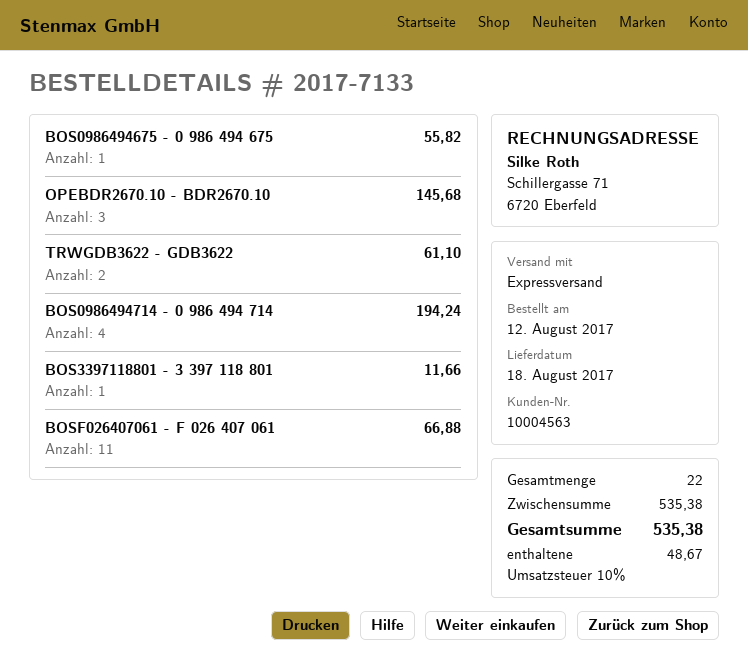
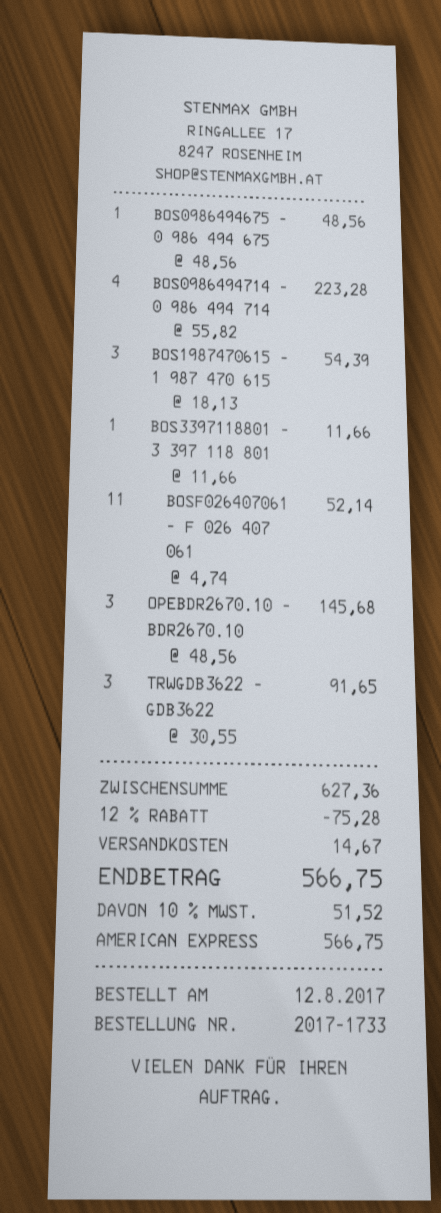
order number: 2017-7133 -> 2017-1733
BOS0986494675 - 0 986 494 675: 1 for 55.82 -> 1 for 48.56
TRWGDB3622 - GDB3622: 2 for 61.10 -> 3 for 91.65
BOS0986494714 - 0 986 494 714: 4 for 194.24 -> 4 for 223.28
BOSF026407061 - F 026 407 061: 11 for 66.88 -> 11 for 52.14
BOS1987470615 - 1 987 470 615: none -> 3 for 54.39
subtotal: 535.38 -> 627.36
discount: none -> 12% = 75.28
shipping: none -> 14.67
tax: 10% = 48.67 -> 10% = 51.52
total: 535.38 -> 566.75

